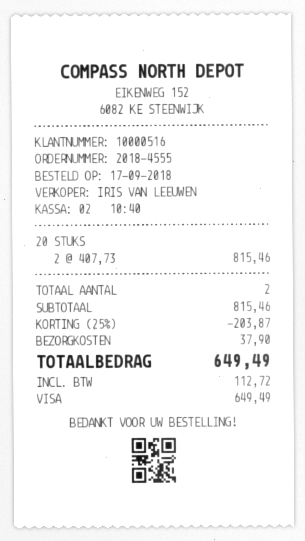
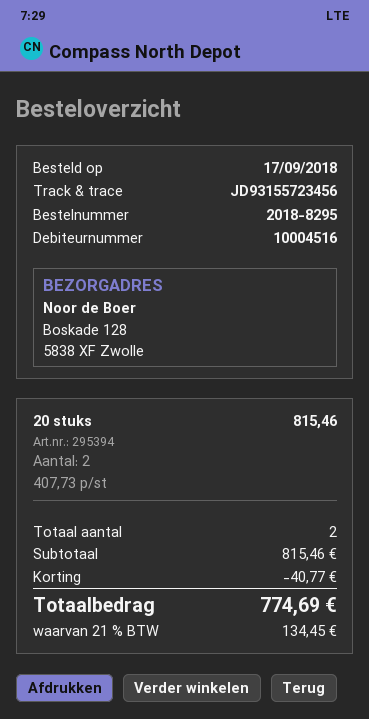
order number: 2018-4555 -> 2018-8295
customer number: 10000516 -> 10004516
discount: 203.87 -> 40.77
shipping: 37.90 -> none
tax: 112.72 -> 134.45
total: 649.49 -> 774.69

